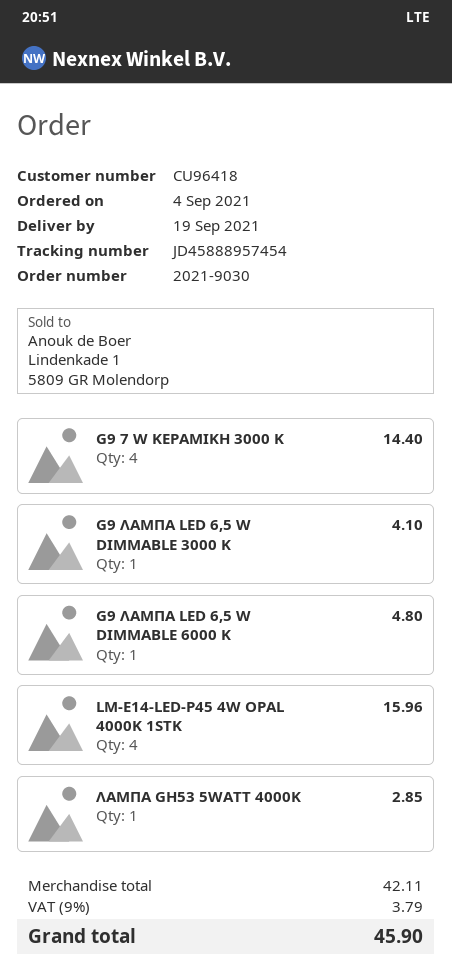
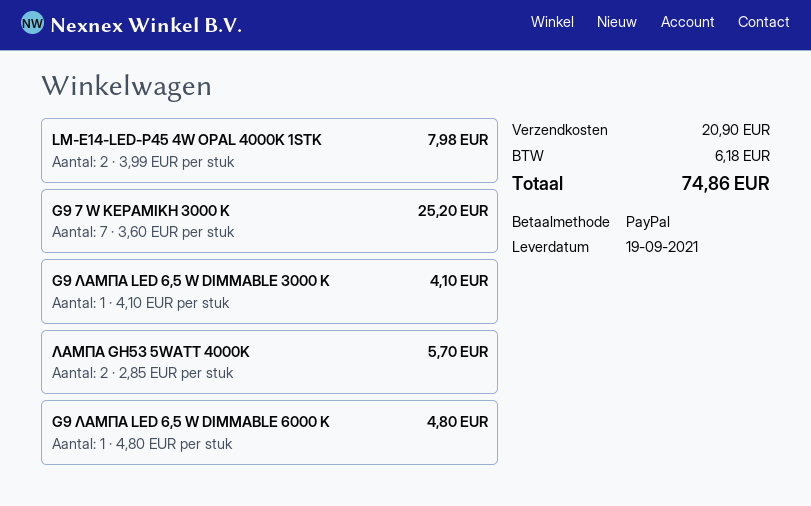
G9 7 W ΚΕΡΑΜΙΚΗ 3000 K: 4 for 14.40 -> 7 for 25.20
LM-E14-LED-P45 4W OPAL 4000K 1STK: 4 for 15.96 -> 2 for 7.98
ΛΑΜΠΑ GH53 5WATT 4000K: 1 for 2.85 -> 2 for 5.70
shipping: none -> 20.90
tax: 3.79 -> 6.18
total: 45.90 -> 74.86

